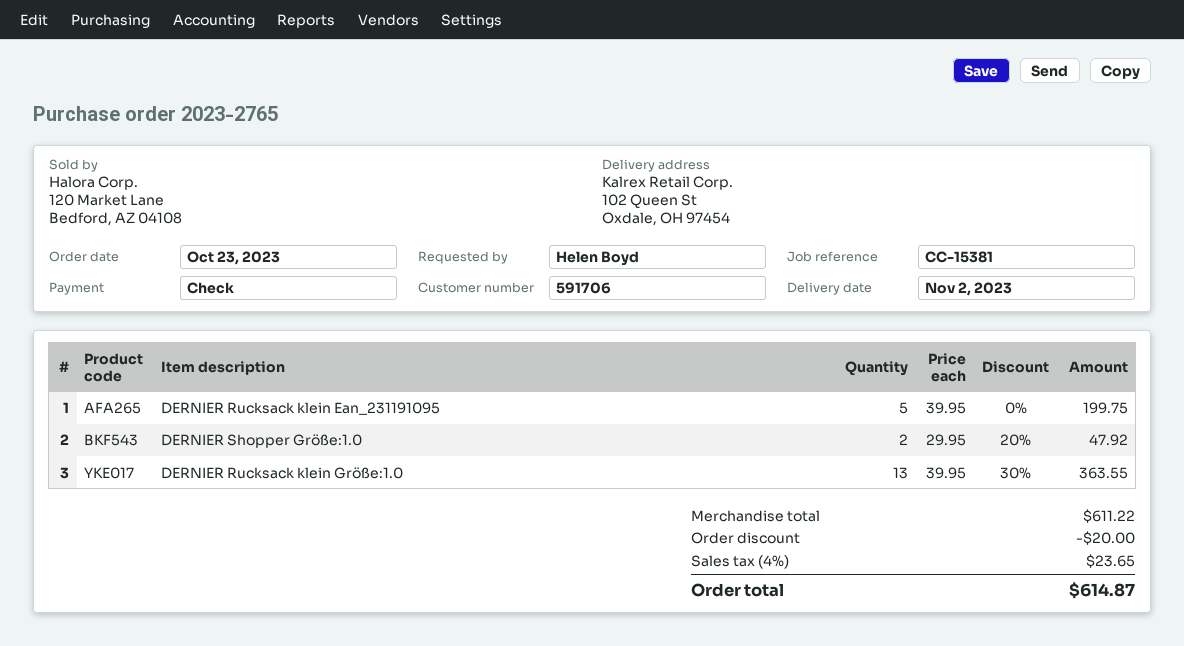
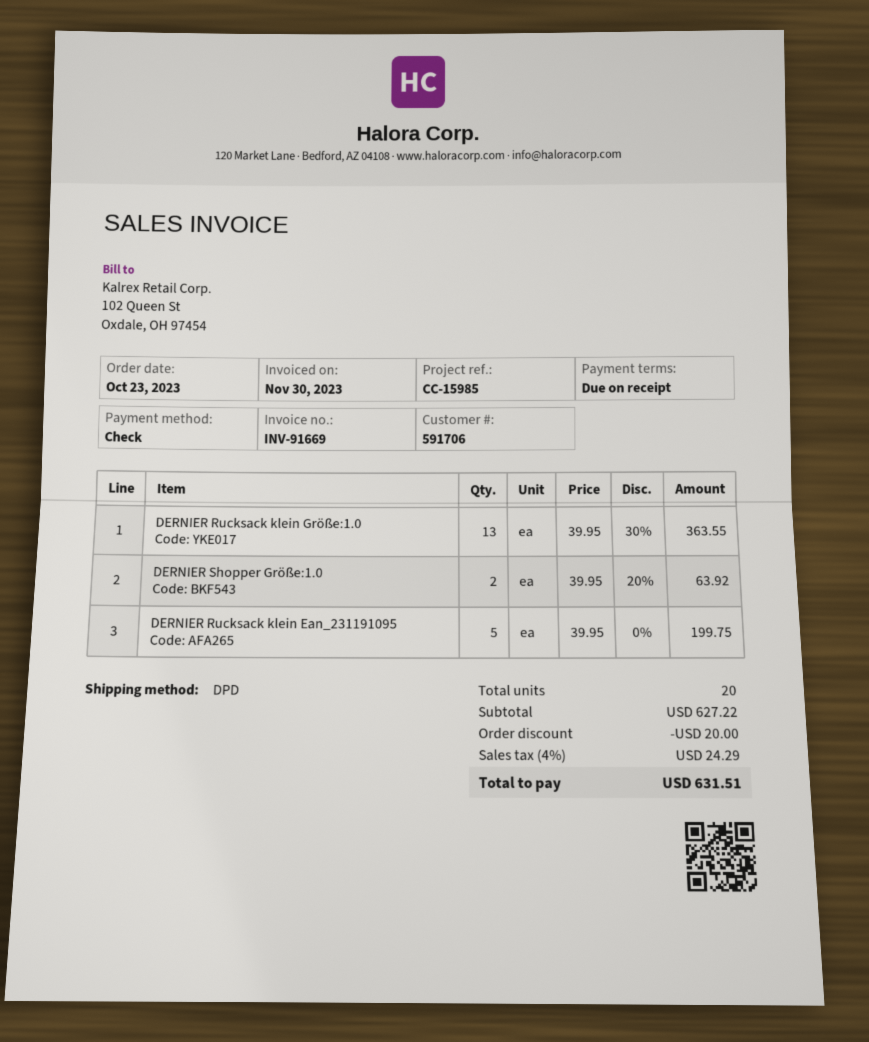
reference: CC-15381 -> CC-15985
DERNIER Shopper Größe:1.0: 2 x 29.95 - 20% = 47.92 -> 2 x 39.95 - 20% = 63.92
subtotal: 611.22 -> 627.22
tax: 4% = 23.65 -> 4% = 24.29
total: 614.87 -> 631.51

